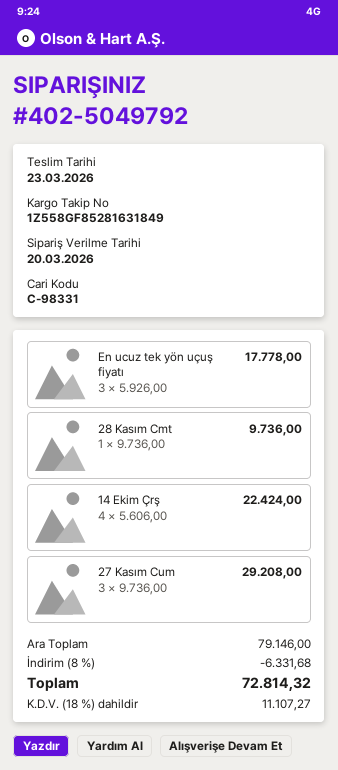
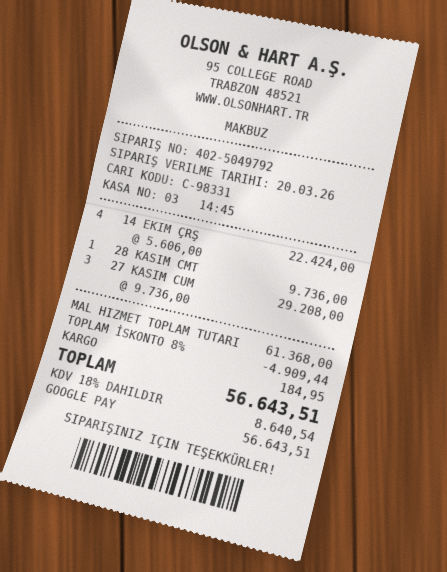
En ucuz tek yön uçuş fiyatı: 3 x 5926.00 = 17778.00 -> none
subtotal: 79146.00 -> 61368.00
discount: 8% = 6331.68 -> 8% = 4909.44
shipping: none -> 184.95
tax: 18% = 11107.27 -> 18% = 8640.54
total: 72814.32 -> 56643.51

